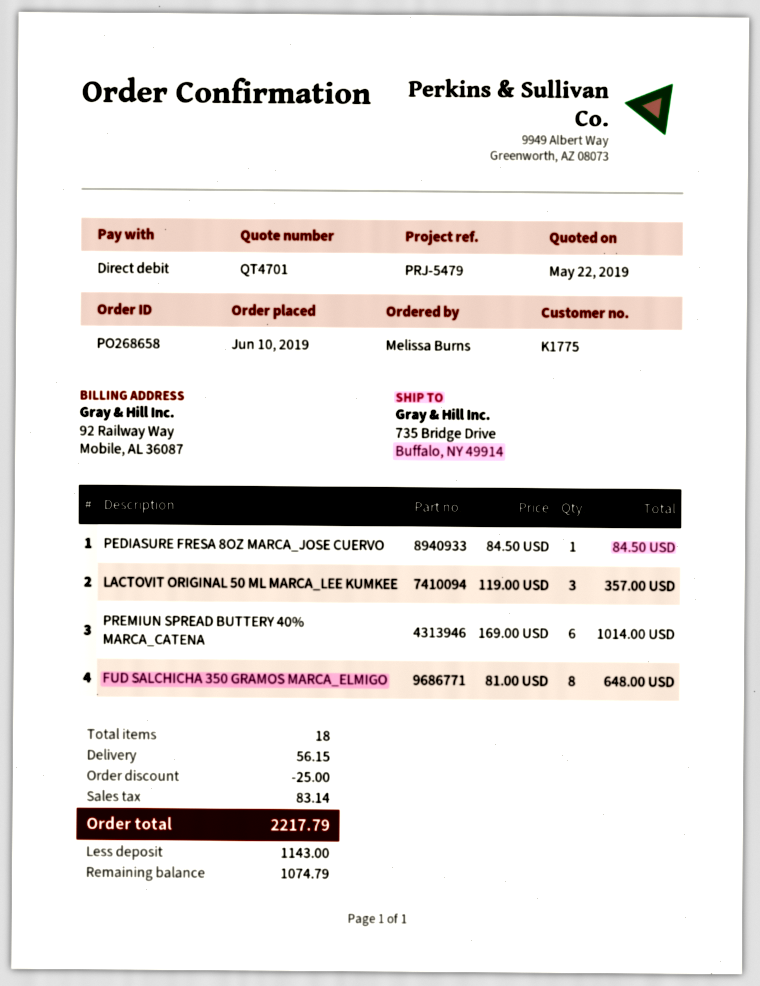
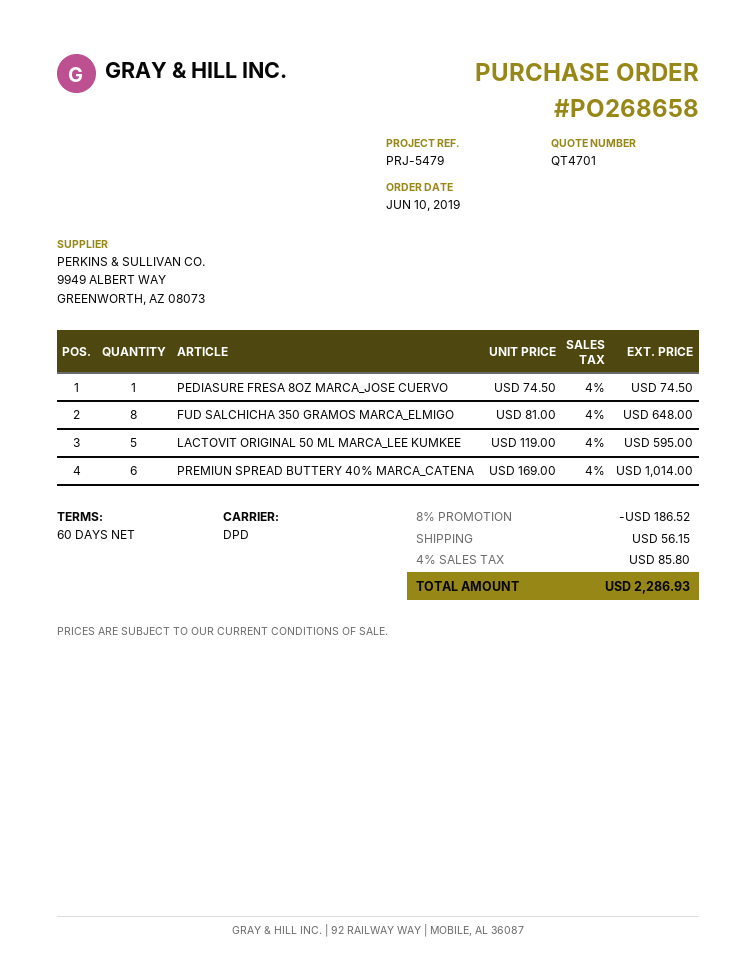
PEDIASURE FRESA 8OZ MARCA_JOSE CUERVO: 1 x 84.50 = 84.50 -> 1 x 74.50 = 74.50
LACTOVIT ORIGINAL 50 ML MARCA_LEE KUMKEE: 3 x 119.00 = 357.00 -> 5 x 119.00 = 595.00
discount: 25.00 -> 186.52
tax: 83.14 -> 85.80
total: 2217.79 -> 2286.93

